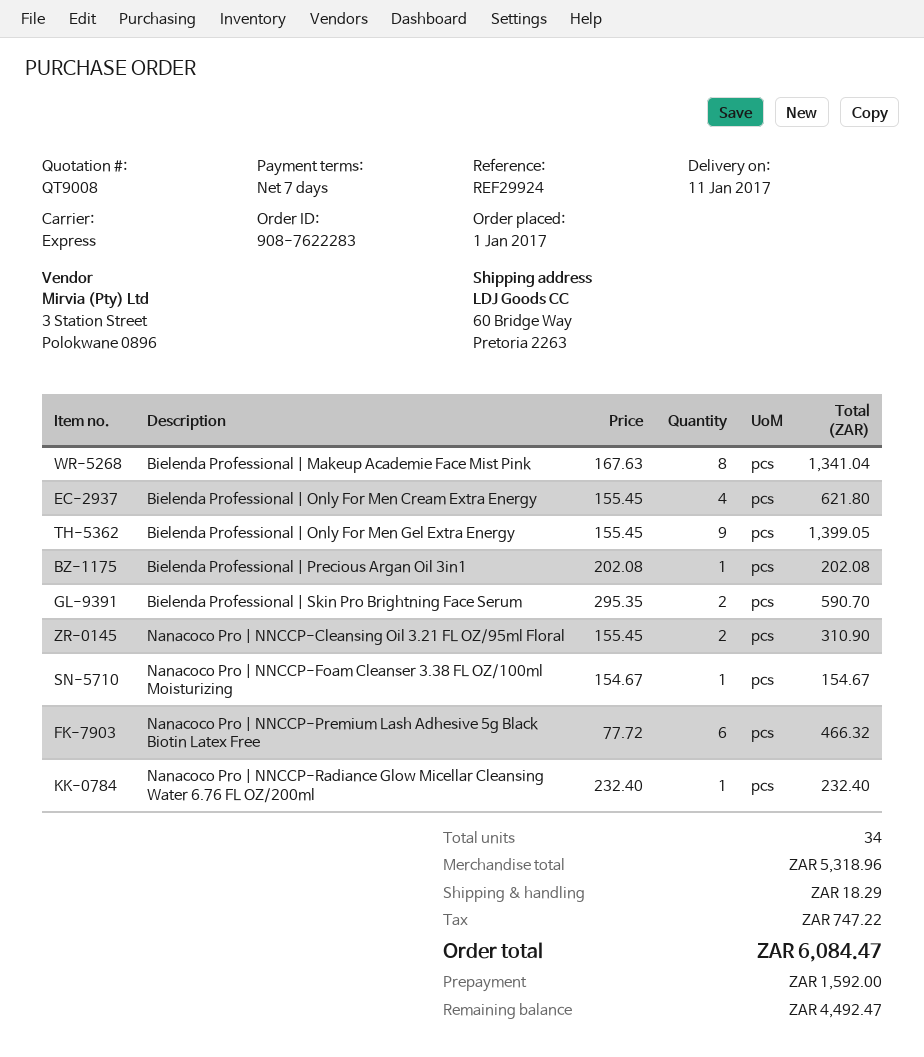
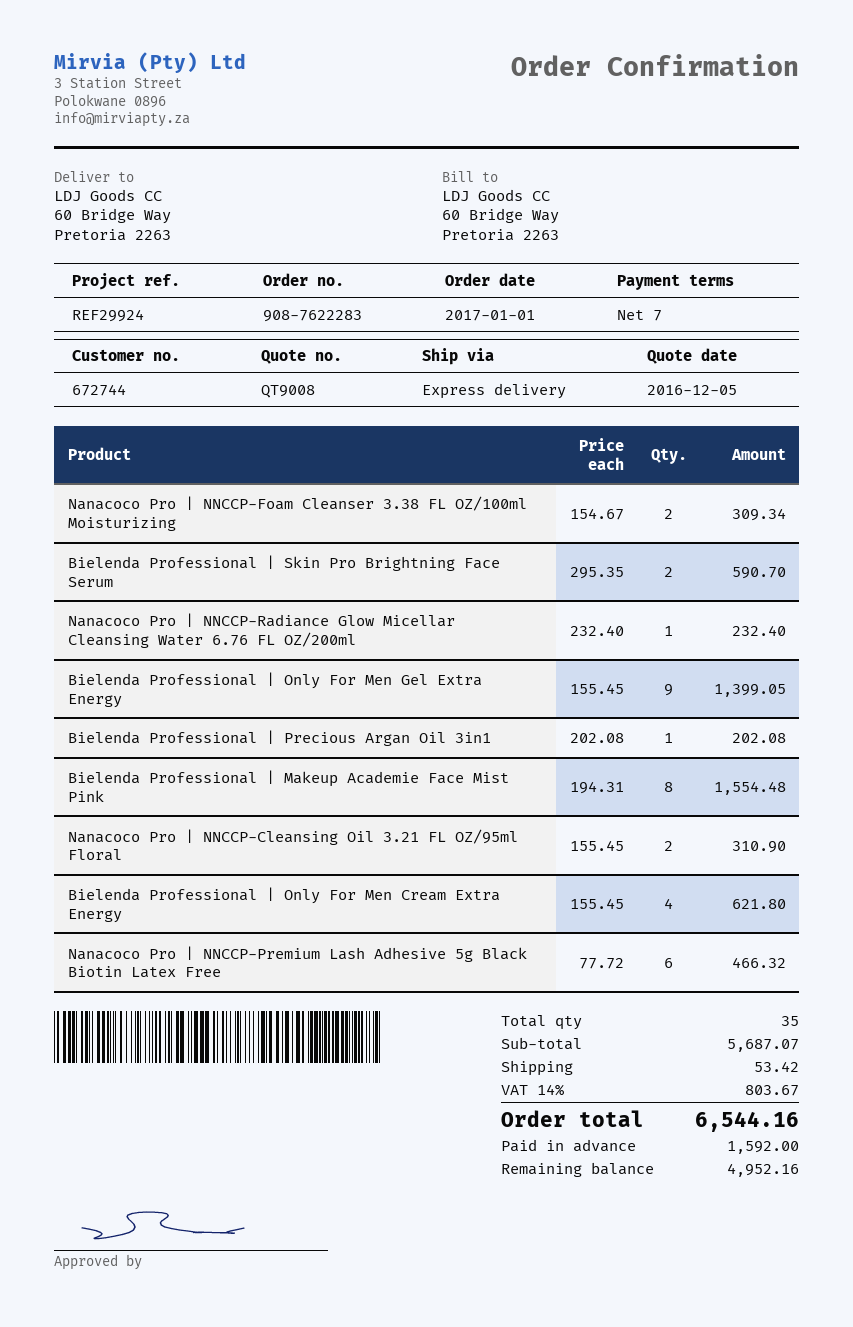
Bielenda Professional | Makeup Academie Face Mist Pink: 8 x 167.63 = 1341.04 -> 8 x 194.31 = 1554.48
Nanacoco Pro | NNCCP-Foam Cleanser 3.38 FL OZ/100ml Moisturizing: 1 x 154.67 = 154.67 -> 2 x 154.67 = 309.34
total quantity: 34 -> 35
subtotal: 5318.96 -> 5687.07
shipping: 18.29 -> 53.42
tax: 747.22 -> 803.67
total: 6084.47 -> 6544.16
balance: 4492.47 -> 4952.16

